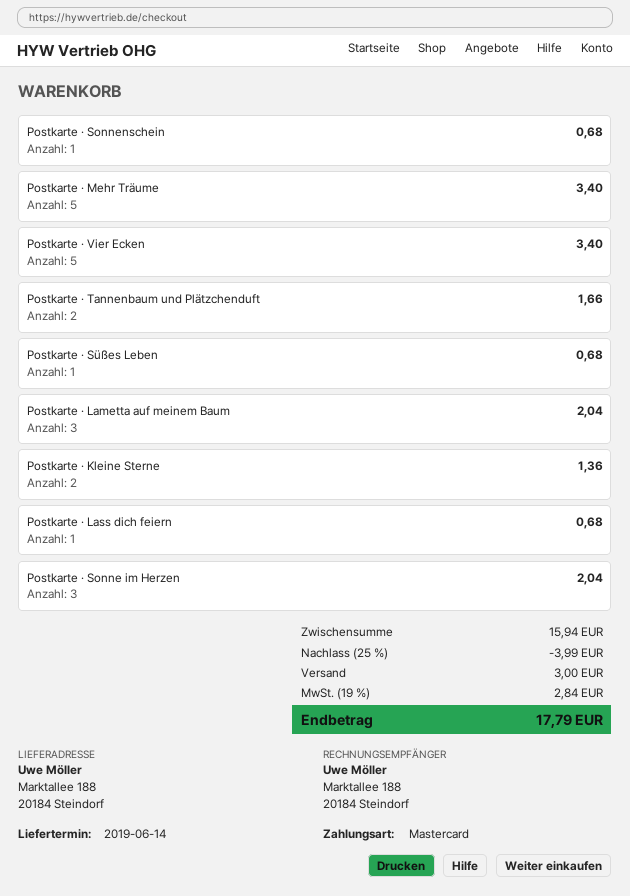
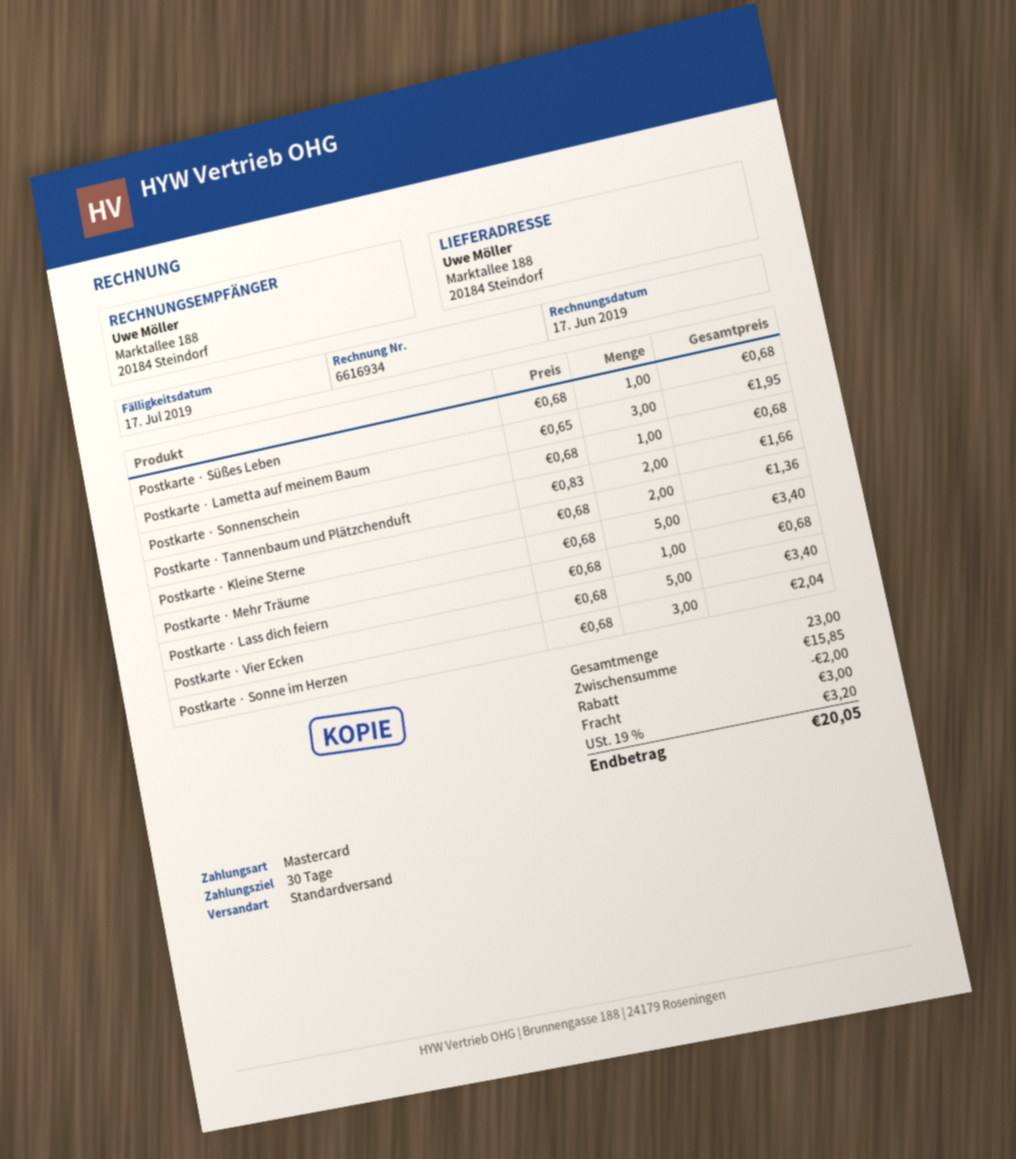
Postkarte · Lametta auf meinem Baum: 3 for 2.04 -> 3 for 1.95
subtotal: 15.94 -> 15.85
discount: 3.99 -> 2.00
tax: 19% = 2.84 -> 19% = 3.20
total: 17.79 -> 20.05

